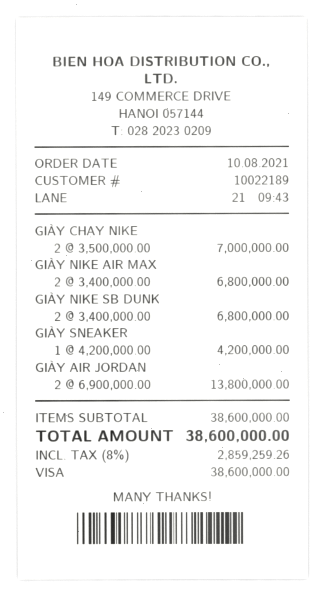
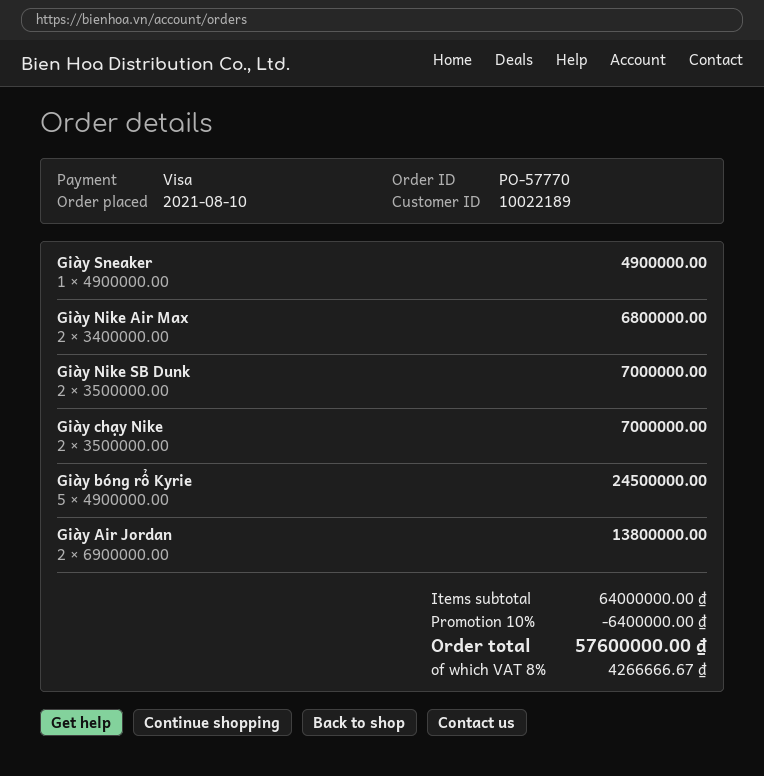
GIÀY NIKE SB DUNK: 2 x 3400000.00 = 6800000.00 -> 2 x 3500000.00 = 7000000.00
GIÀY SNEAKER: 1 x 4200000.00 = 4200000.00 -> 1 x 4900000.00 = 4900000.00
Giày bóng rổ Kyrie: none -> 5 x 4900000.00 = 24500000.00
subtotal: 38600000.00 -> 64000000.00
discount: none -> 10% = 6400000.00
tax: 8% = 2859259.26 -> 8% = 4266666.67
total: 38600000.00 -> 57600000.00

